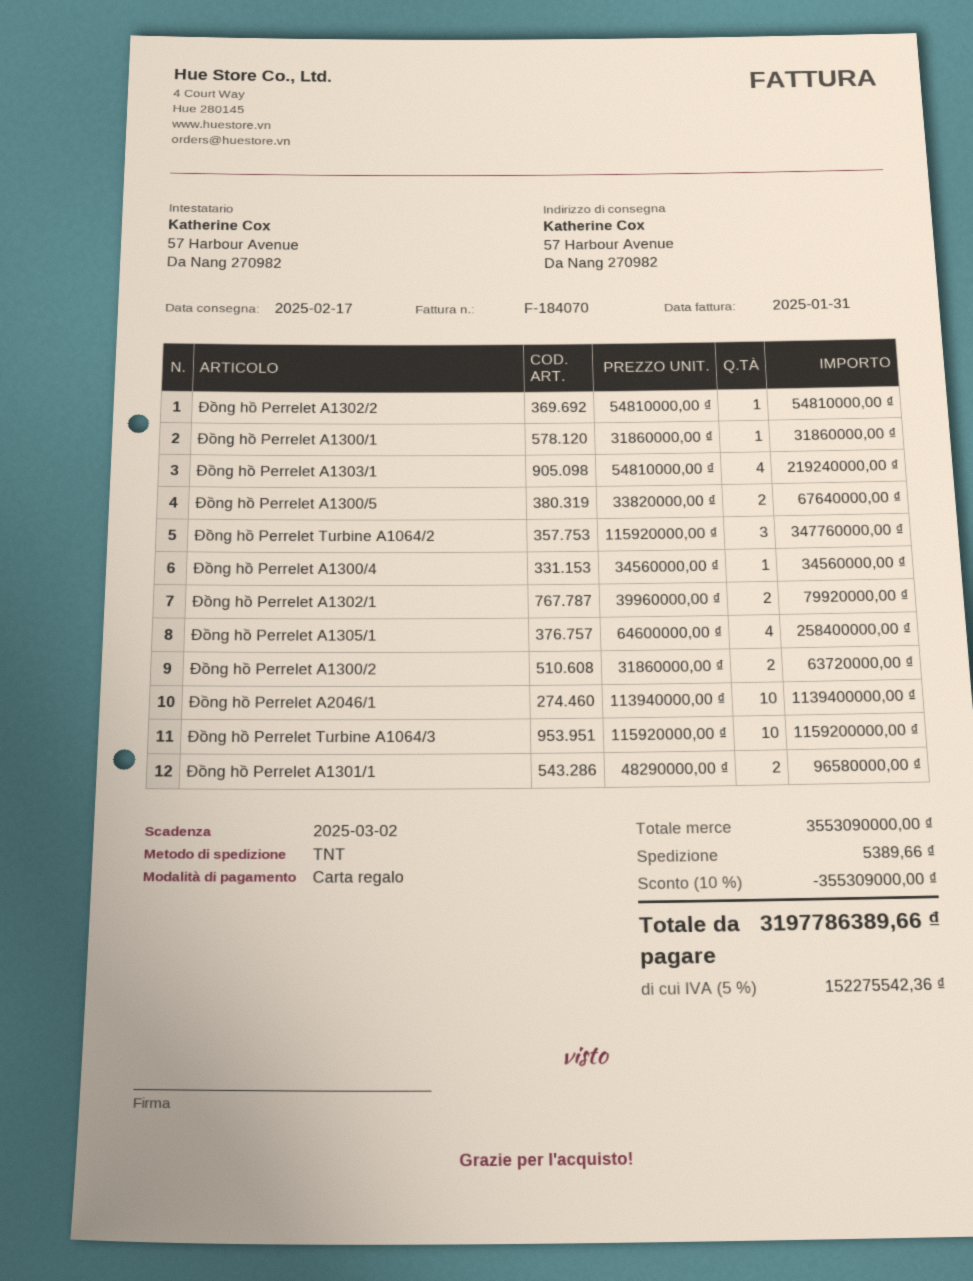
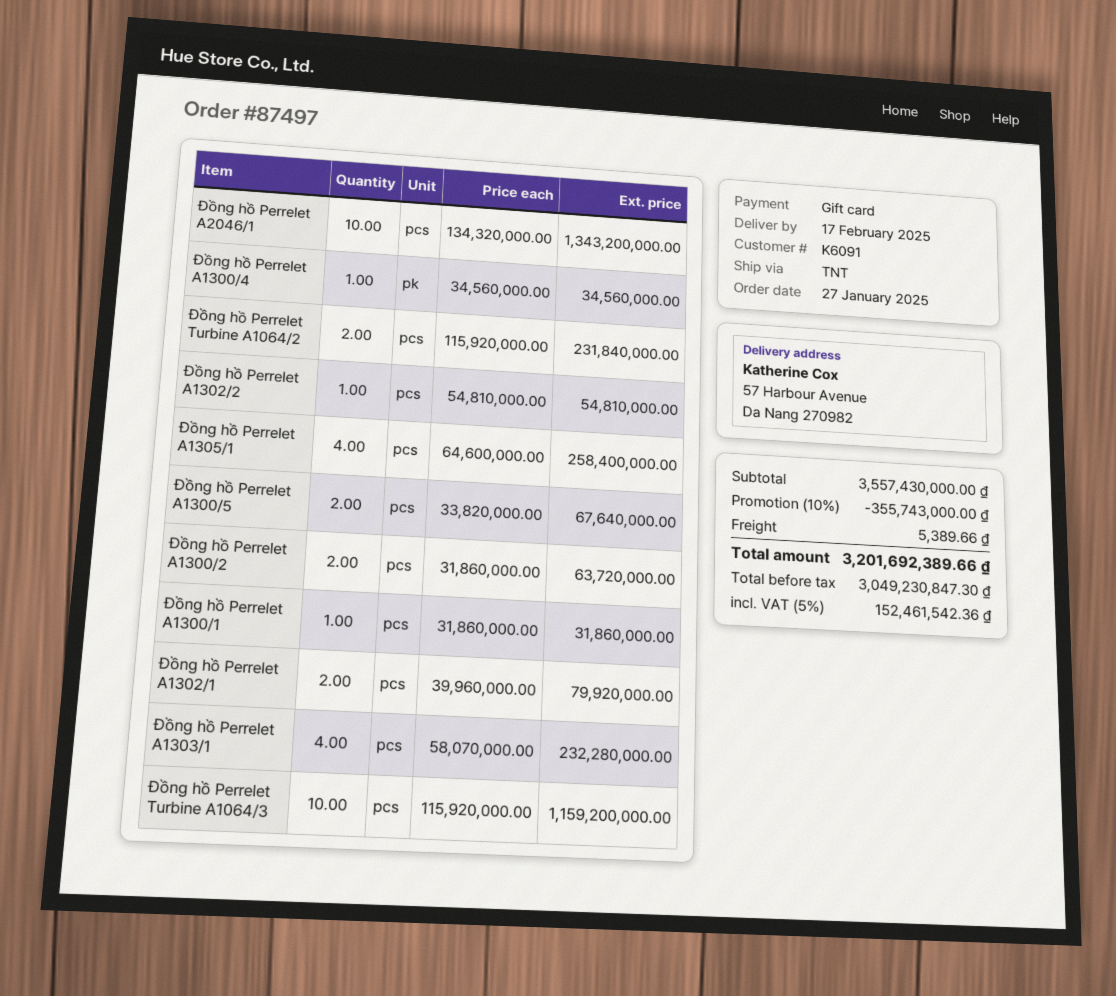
Đồng hồ Perrelet A1303/1: 4 x 54810000.00 = 219240000.00 -> 4 x 58070000.00 = 232280000.00
Đồng hồ Perrelet Turbine A1064/2: 3 x 115920000.00 = 347760000.00 -> 2 x 115920000.00 = 231840000.00
Đồng hồ Perrelet A2046/1: 10 x 113940000.00 = 1139400000.00 -> 10 x 134320000.00 = 1343200000.00
Đồng hồ Perrelet A1301/1: 2 x 48290000.00 = 96580000.00 -> none
subtotal: 3553090000.00 -> 3557430000.00
discount: 10% = 355309000.00 -> 10% = 355743000.00
tax: 5% = 152275542.36 -> 5% = 152461542.36
total: 3197786389.66 -> 3201692389.66

